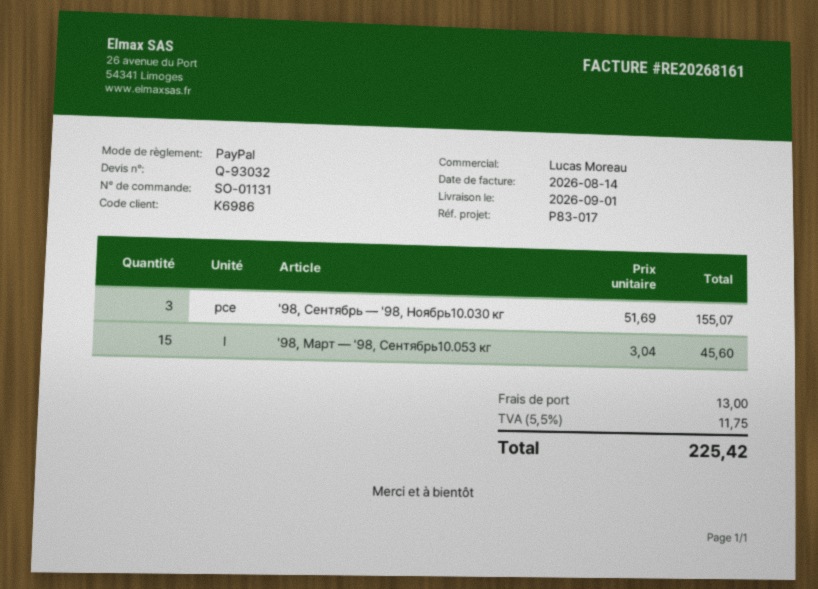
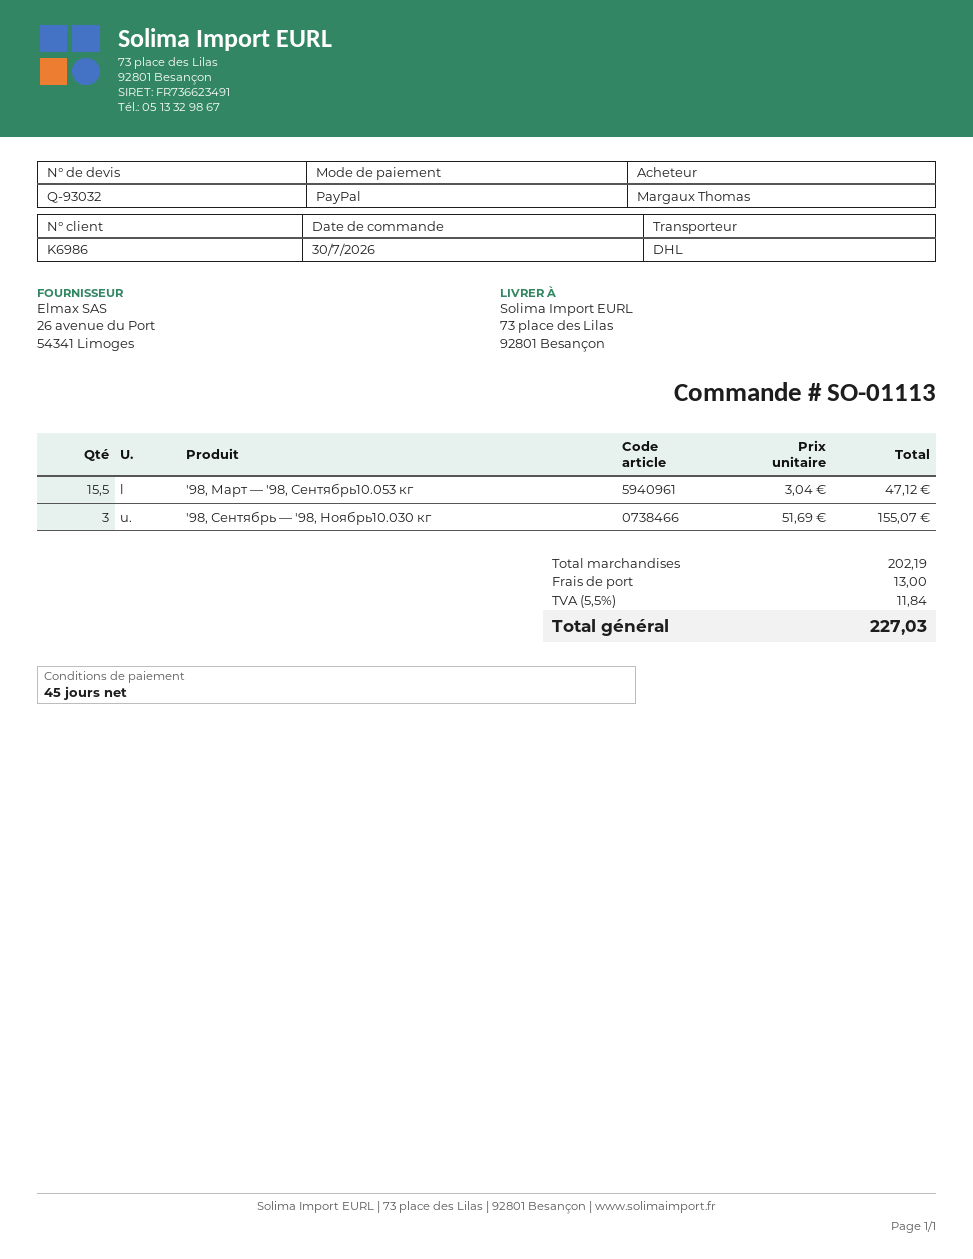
order number: SO-01131 -> SO-01113
'98, Март — '98, Сентябрь10.053 кг: 15 x 3.04 = 45.60 -> 15.5 x 3.04 = 47.12
tax: 5.5% = 11.75 -> 5.5% = 11.84
total: 225.42 -> 227.03

